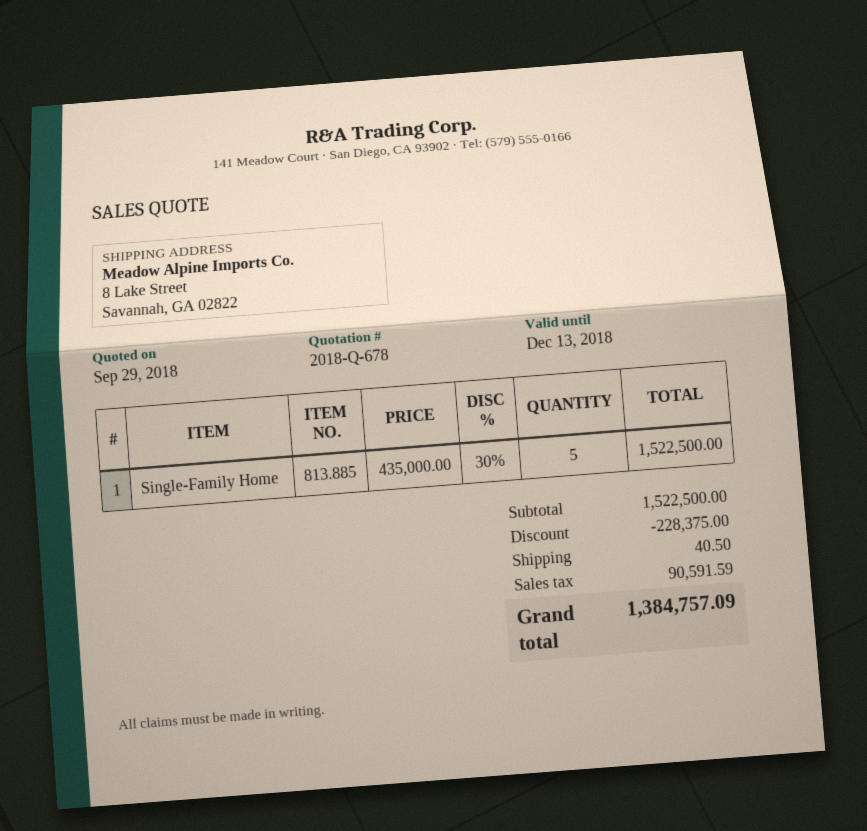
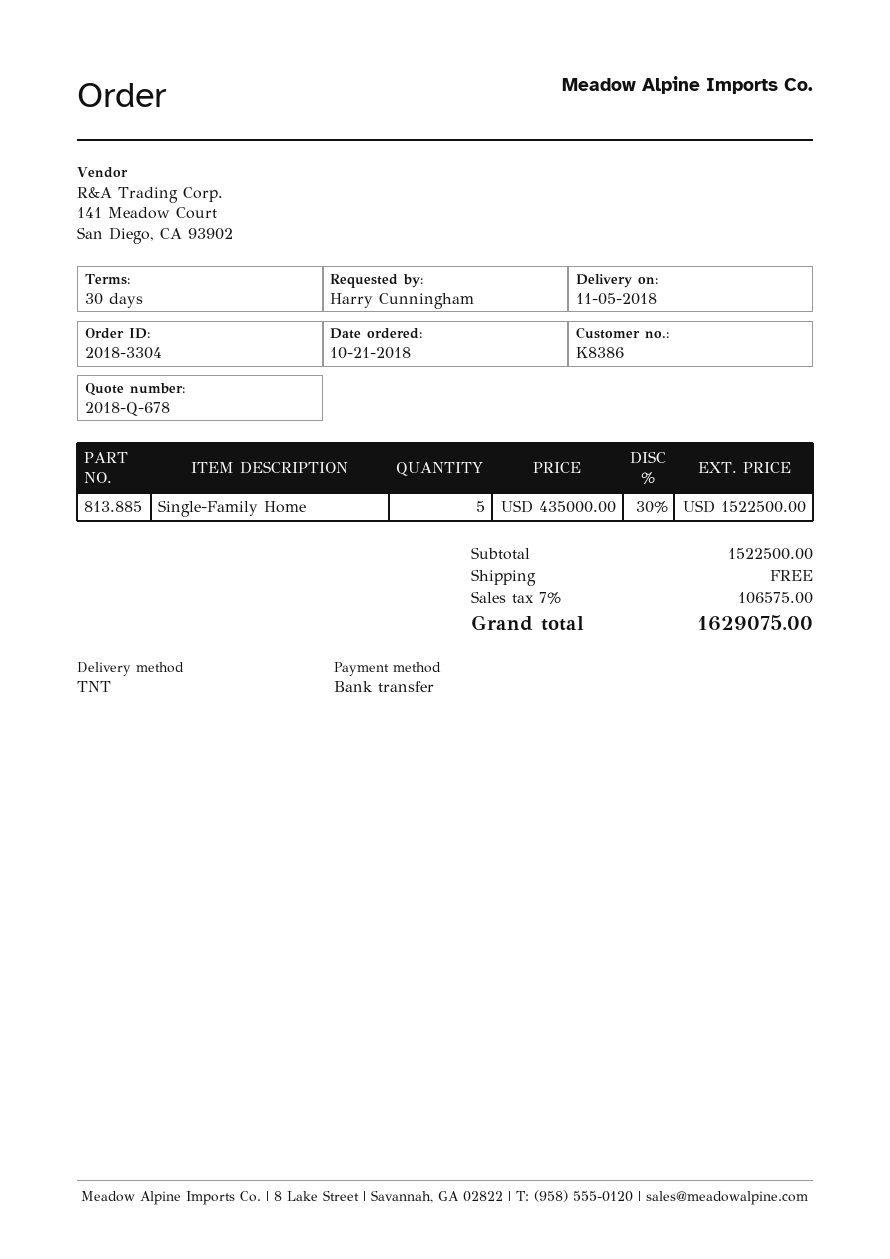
discount: 228375.00 -> none
shipping: 40.50 -> 0.00
tax: 90591.59 -> 106575.00
total: 1384757.09 -> 1629075.00

